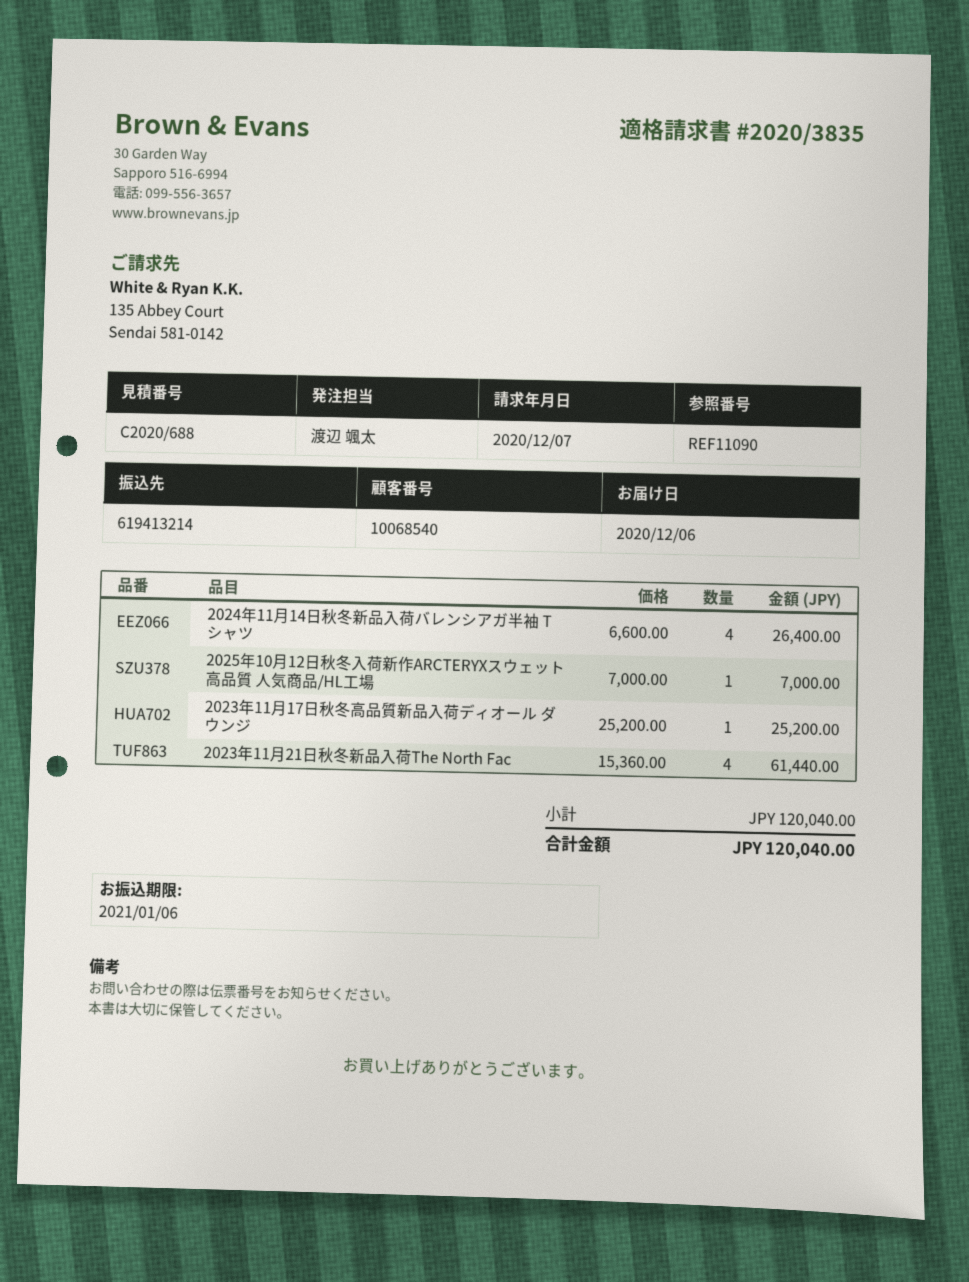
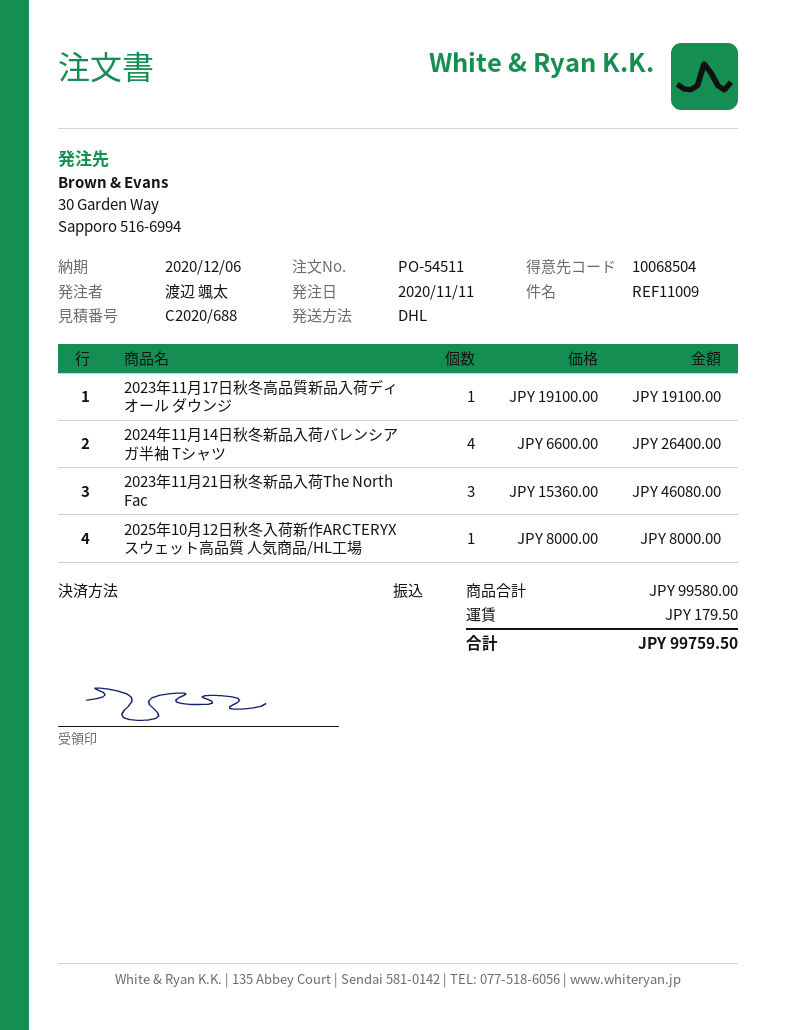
customer number: 10068540 -> 10068504
reference: REF11090 -> REF11009
2025年10月12日秋冬入荷新作ARCTERYXスウェット高品質 人気商品/HL工場: 1 x 7000.00 = 7000.00 -> 1 x 8000.00 = 8000.00
2023年11月17日秋冬高品質新品入荷ディオール ダウンジ: 1 x 25200.00 = 25200.00 -> 1 x 19100.00 = 19100.00
2023年11月21日秋冬新品入荷The North Fac: 4 x 15360.00 = 61440.00 -> 3 x 15360.00 = 46080.00
subtotal: 120040.00 -> 99580.00
shipping: none -> 179.50
total: 120040.00 -> 99759.50

